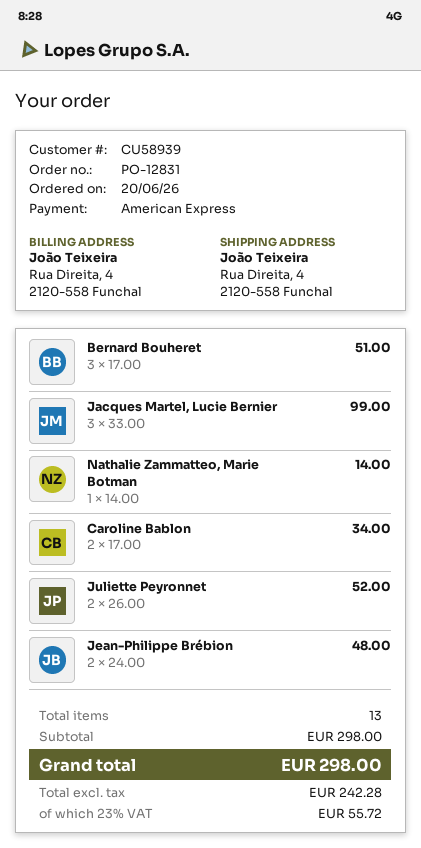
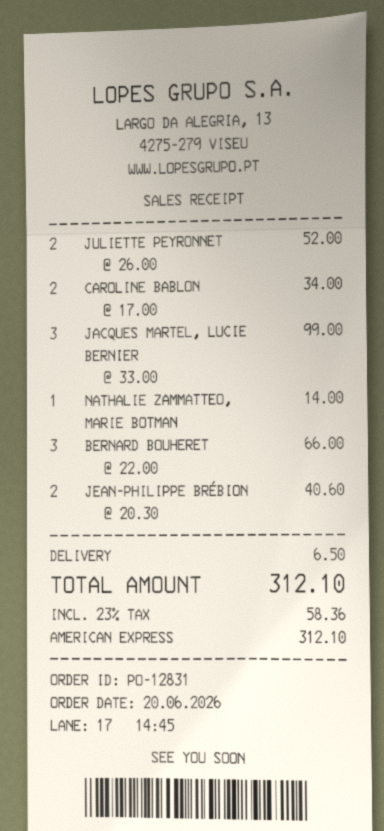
Bernard Bouheret: 3 x 17.00 = 51.00 -> 3 x 22.00 = 66.00
Jean-Philippe Brébion: 2 x 24.00 = 48.00 -> 2 x 20.30 = 40.60
shipping: none -> 6.50
tax: 23% = 55.72 -> 23% = 58.36
total: 298.00 -> 312.10

